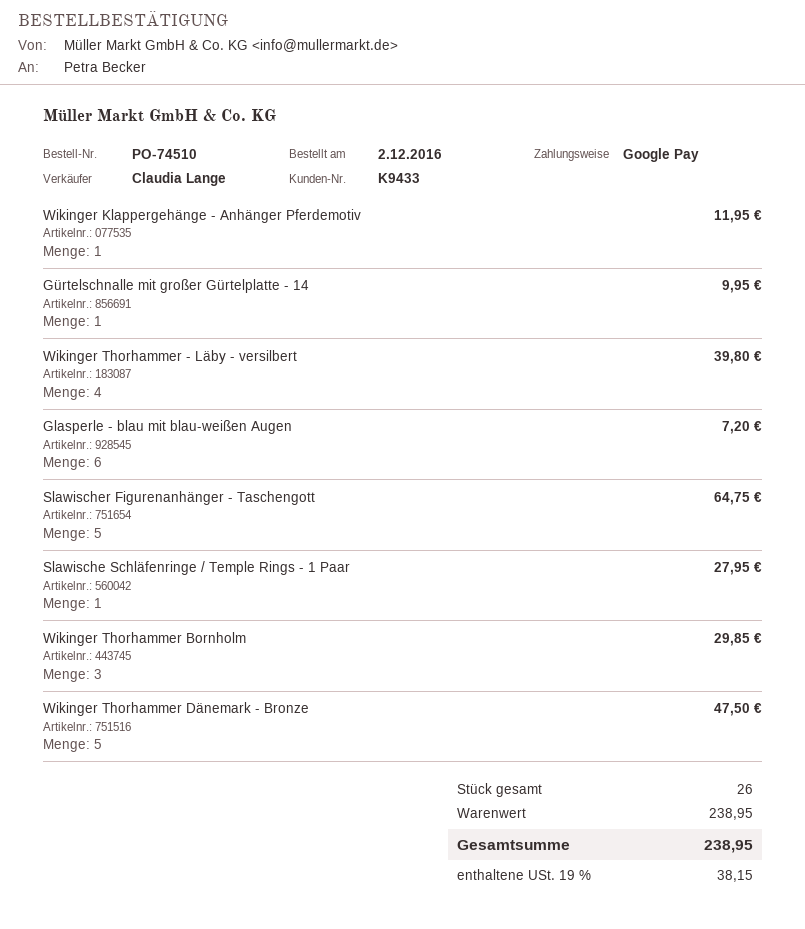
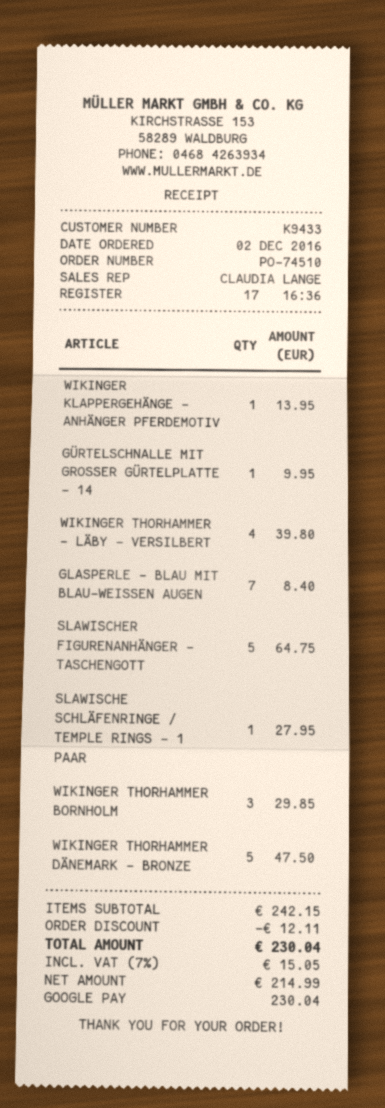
Wikinger Klappergehänge - Anhänger Pferdemotiv: 1 for 11.95 -> 1 for 13.95
Glasperle - blau mit blau-weißen Augen: 6 for 7.20 -> 7 for 8.40
subtotal: 238.95 -> 242.15
discount: none -> 12.11
tax: 19% = 38.15 -> 7% = 15.05
total: 238.95 -> 230.04

